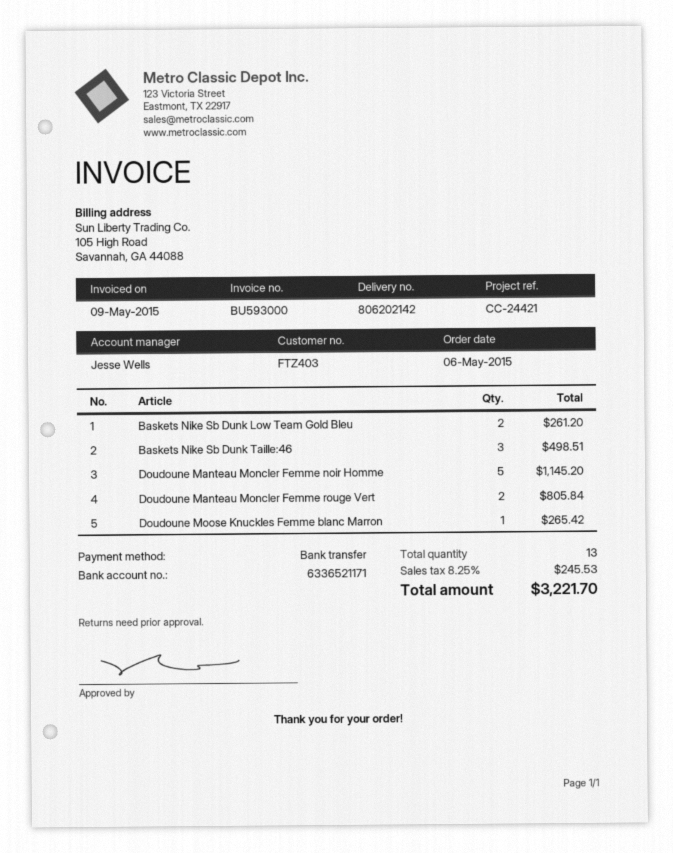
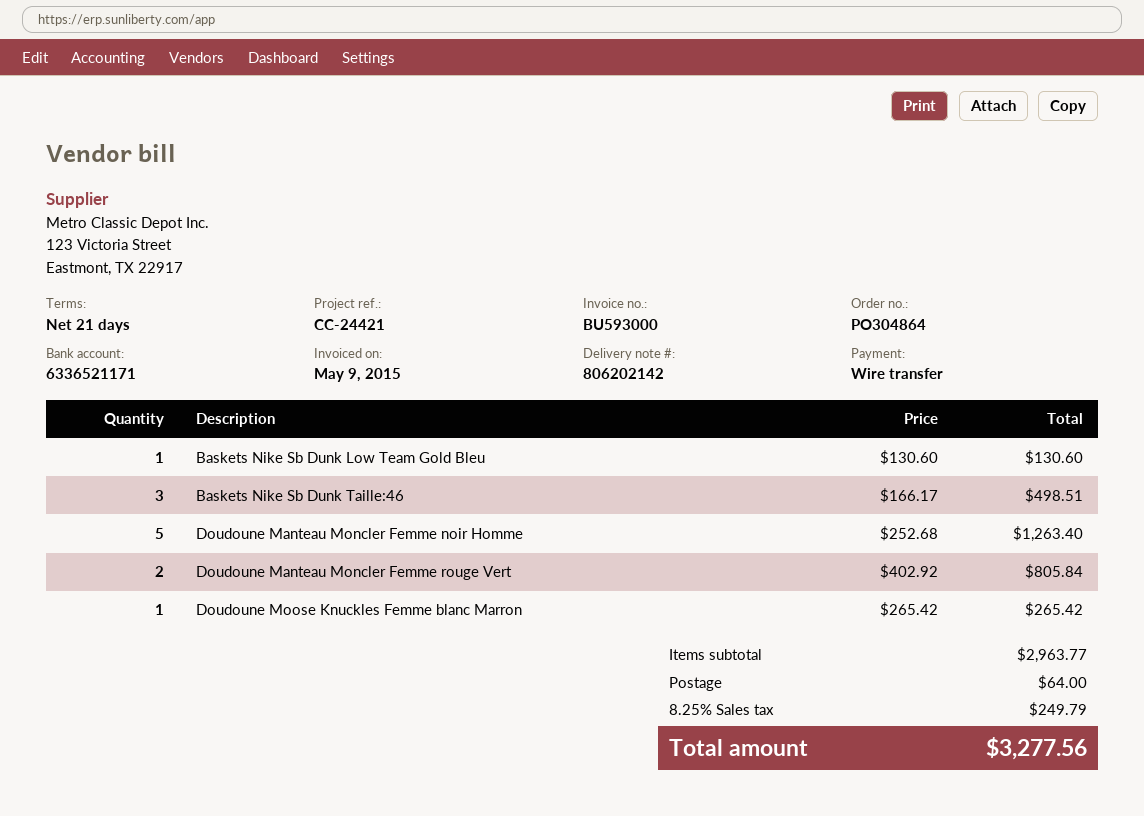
Baskets Nike Sb Dunk Low Team Gold Bleu: 2 for 261.20 -> 1 for 130.60
Doudoune Manteau Moncler Femme noir Homme: 5 for 1145.20 -> 5 for 1263.40
shipping: none -> 64.00
tax: 8.25% = 245.53 -> 8.25% = 249.79
total: 3221.70 -> 3277.56

